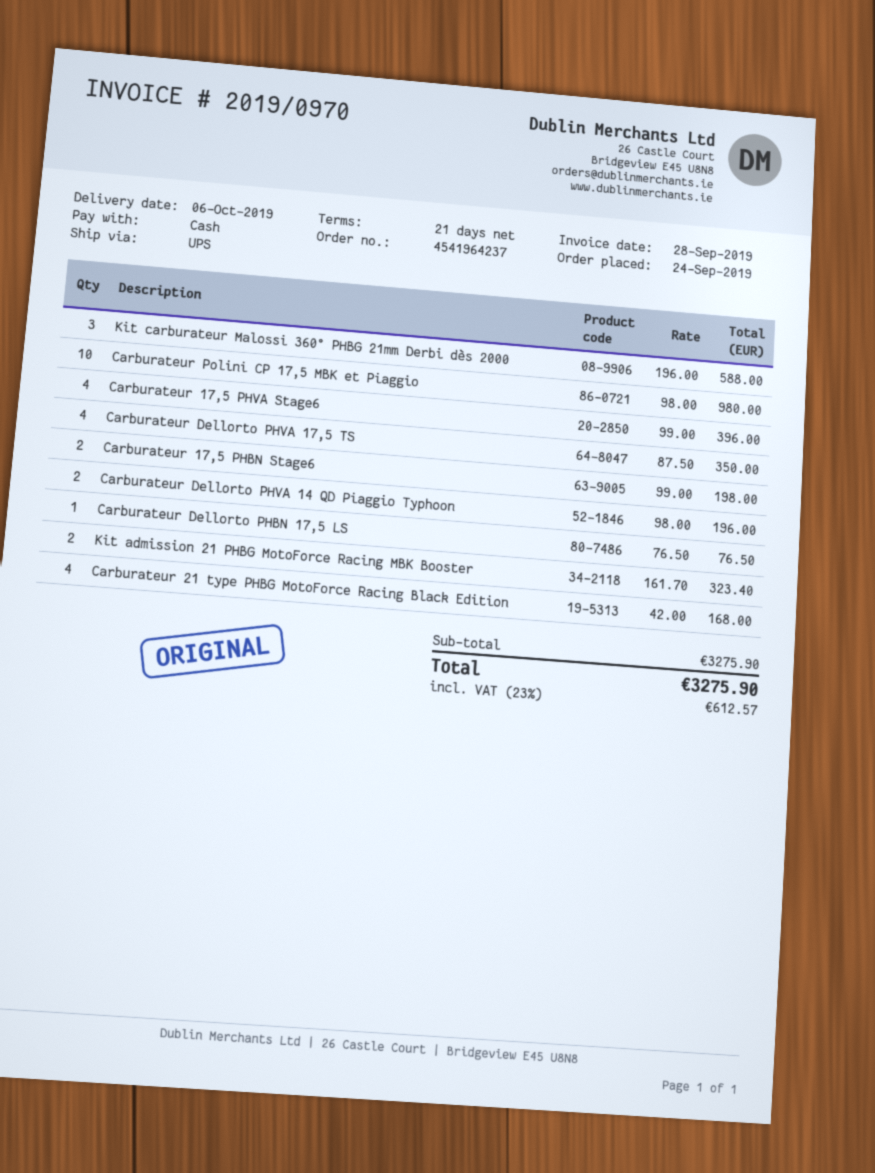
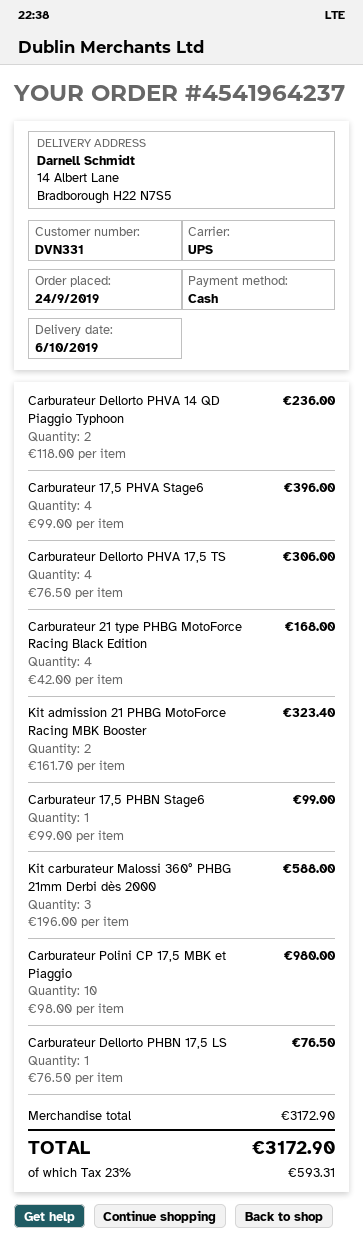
Carburateur Dellorto PHVA 17,5 TS: 4 x 87.50 = 350.00 -> 4 x 76.50 = 306.00
Carburateur 17,5 PHBN Stage6: 2 x 99.00 = 198.00 -> 1 x 99.00 = 99.00
Carburateur Dellorto PHVA 14 QD Piaggio Typhoon: 2 x 98.00 = 196.00 -> 2 x 118.00 = 236.00
subtotal: 3275.90 -> 3172.90
tax: 23% = 612.57 -> 23% = 593.31
total: 3275.90 -> 3172.90

